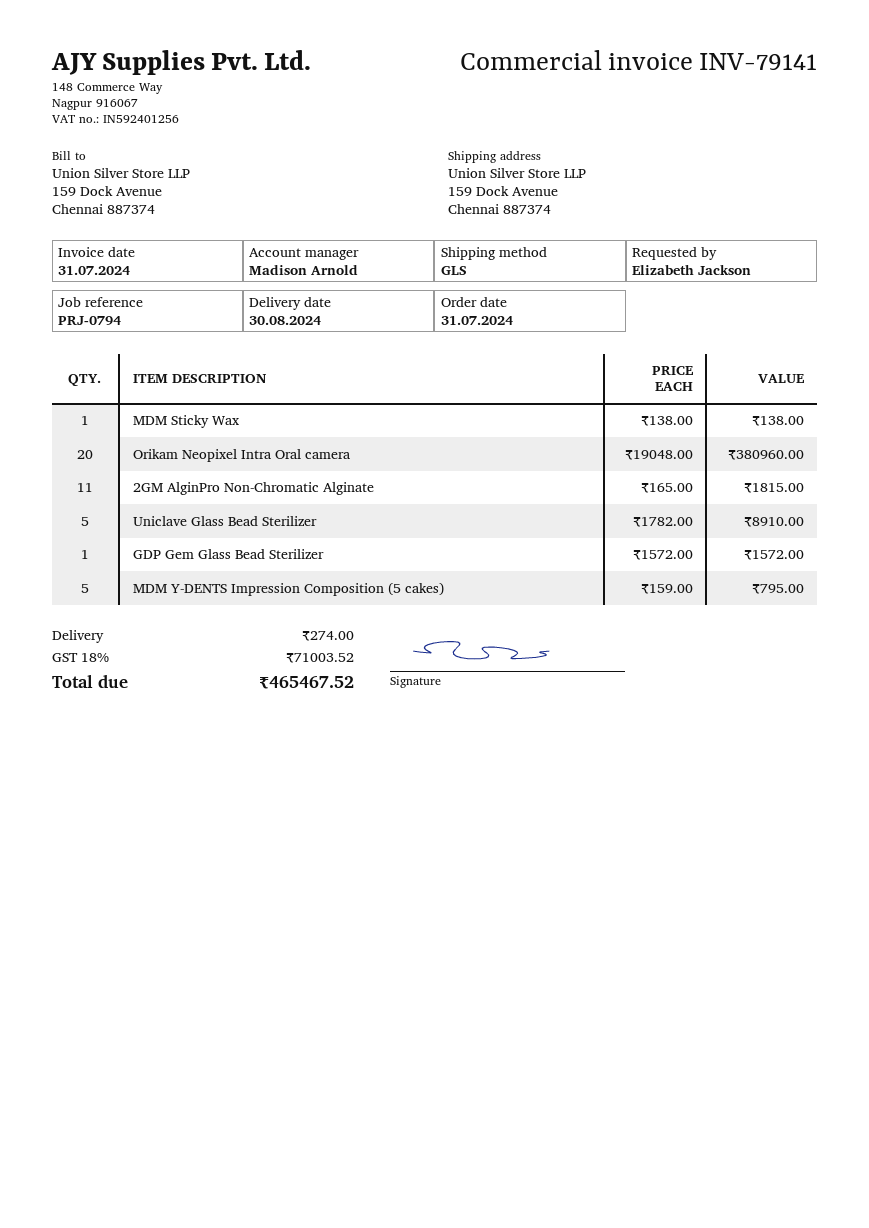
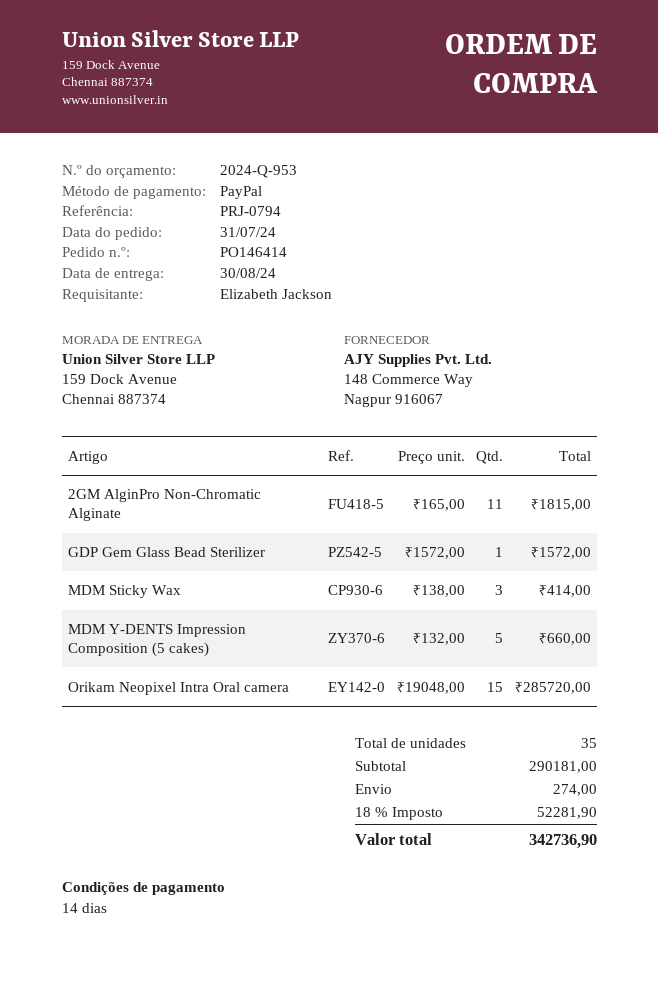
MDM Sticky Wax: 1 x 138.00 = 138.00 -> 3 x 138.00 = 414.00
Orikam Neopixel Intra Oral camera: 20 x 19048.00 = 380960.00 -> 15 x 19048.00 = 285720.00
Uniclave Glass Bead Sterilizer: 5 x 1782.00 = 8910.00 -> none
MDM Y-DENTS Impression Composition (5 cakes): 5 x 159.00 = 795.00 -> 5 x 132.00 = 660.00
tax: 18% = 71003.52 -> 18% = 52281.90
total: 465467.52 -> 342736.90

